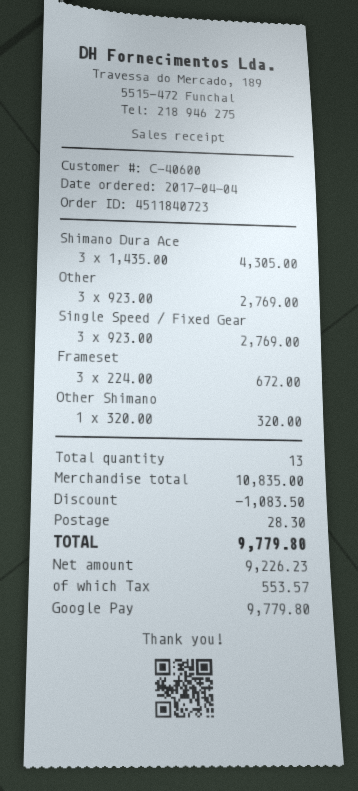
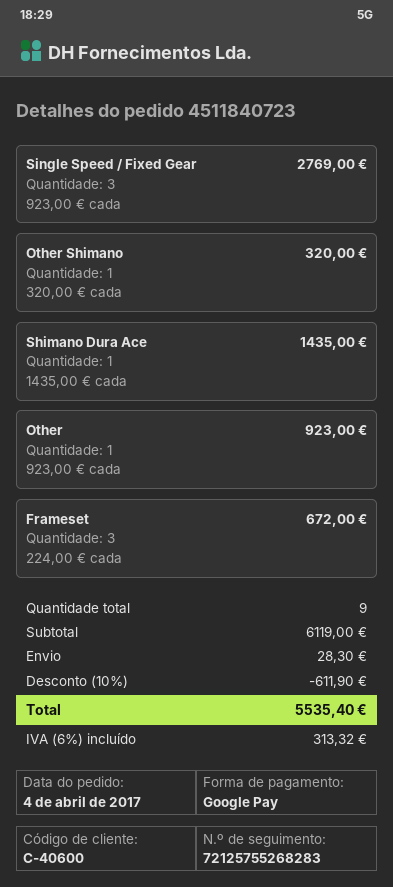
Shimano Dura Ace: 3 x 1435.00 = 4305.00 -> 1 x 1435.00 = 1435.00
Other: 3 x 923.00 = 2769.00 -> 1 x 923.00 = 923.00
total quantity: 13 -> 9
subtotal: 10835.00 -> 6119.00
discount: 1083.50 -> 611.90
tax: 553.57 -> 313.32
total: 9779.80 -> 5535.40

